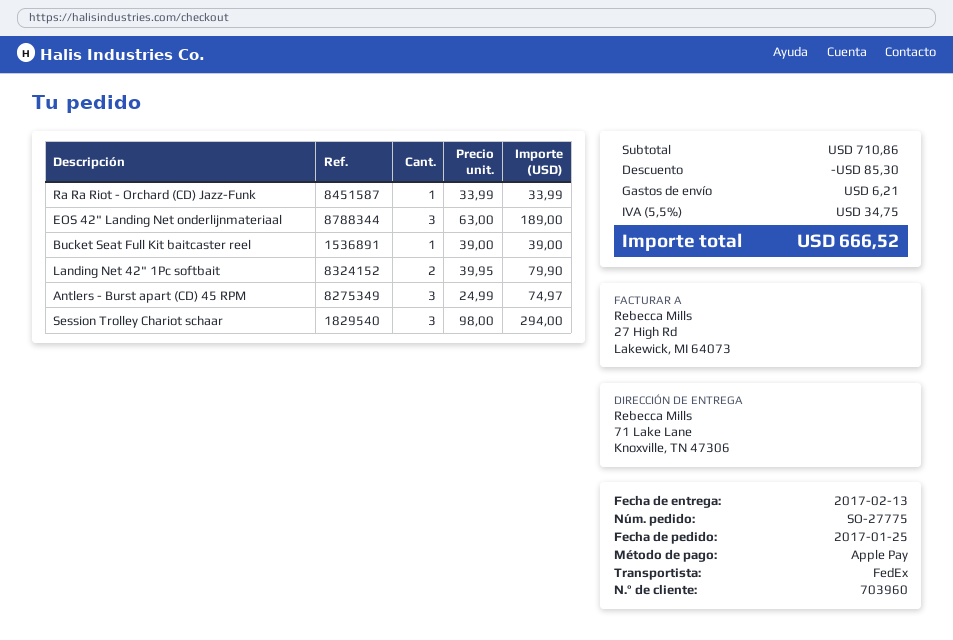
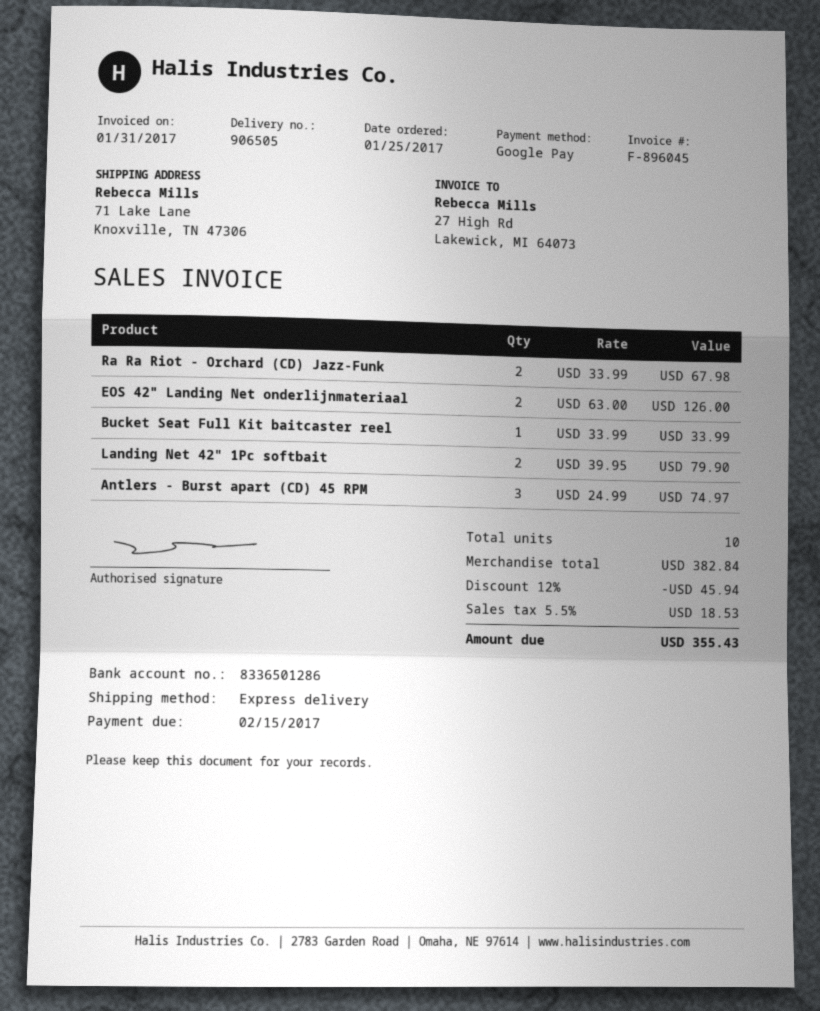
payment method: Apple Pay -> Google Pay
shipping method: FedEx -> express
Ra Ra Riot - Orchard (CD) Jazz-Funk: 1 x 33.99 = 33.99 -> 2 x 33.99 = 67.98
EOS 42" Landing Net onderlijnmateriaal: 3 x 63.00 = 189.00 -> 2 x 63.00 = 126.00
Bucket Seat Full Kit baitcaster reel: 1 x 39.00 = 39.00 -> 1 x 33.99 = 33.99
Session Trolley Chariot schaar: 3 x 98.00 = 294.00 -> none
subtotal: 710.86 -> 382.84
discount: 85.30 -> 45.94
shipping: 6.21 -> none
tax: 5.5% = 34.75 -> 5.5% = 18.53
total: 666.52 -> 355.43

